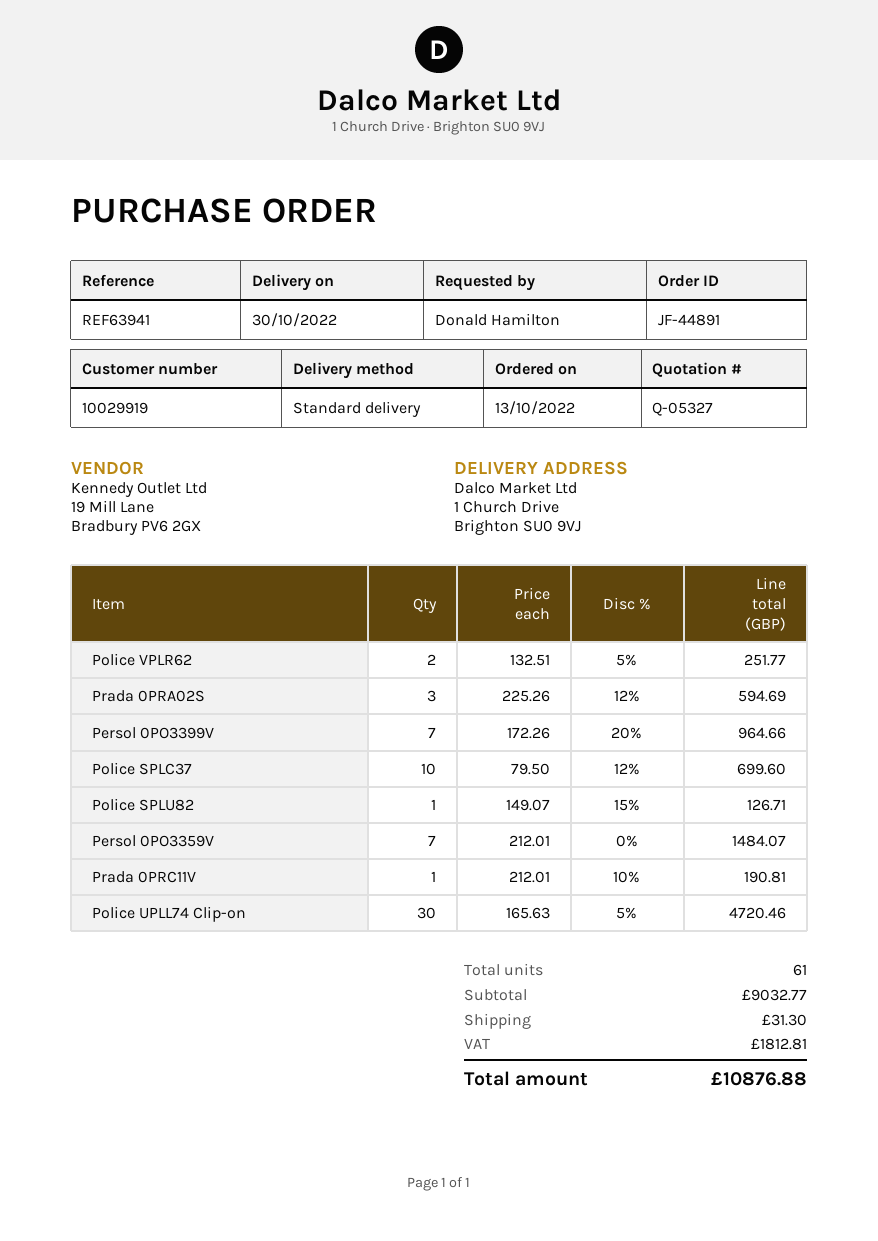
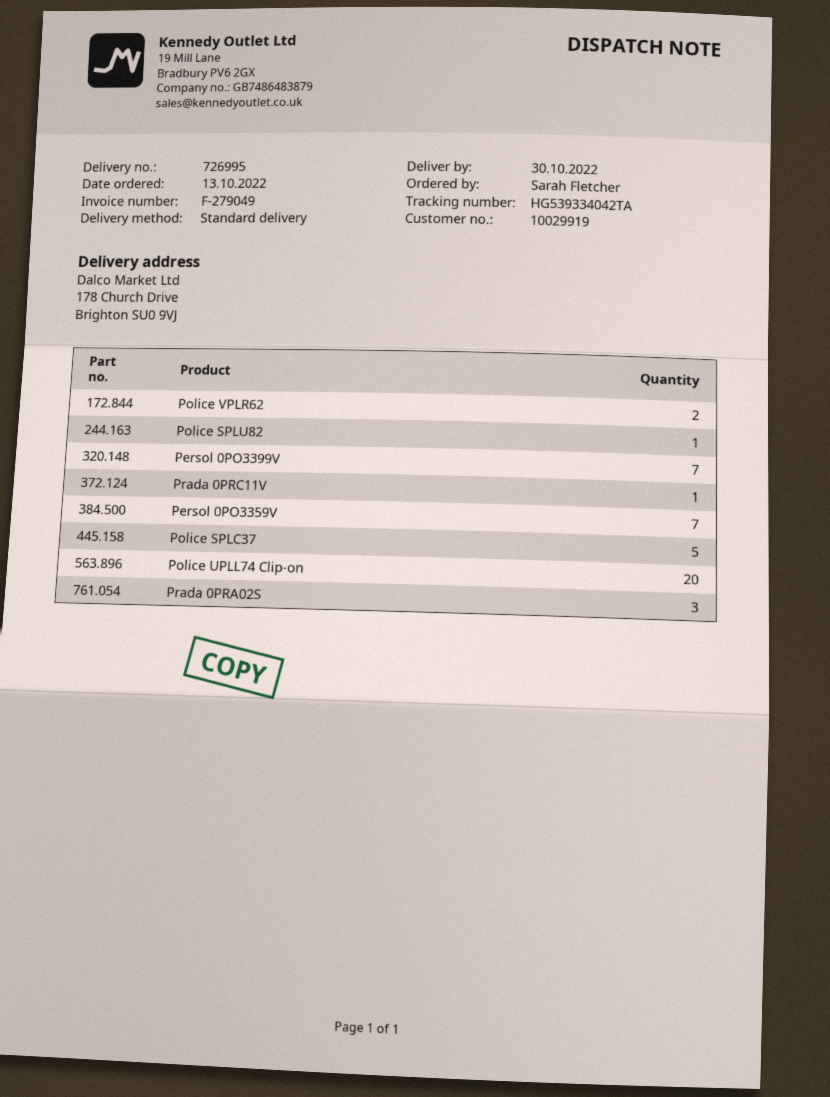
ordered by: Donald Hamilton -> Sarah Fletcher
ship to: 1 Church Drive, Brighton SU0 9VJ -> 178 Church Drive, Brighton SU0 9VJ
Police SPLC37: 10 -> 5
Police UPLL74 Clip-on: 30 -> 20

